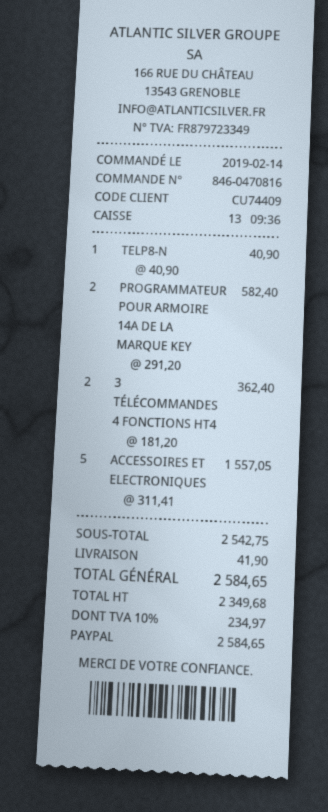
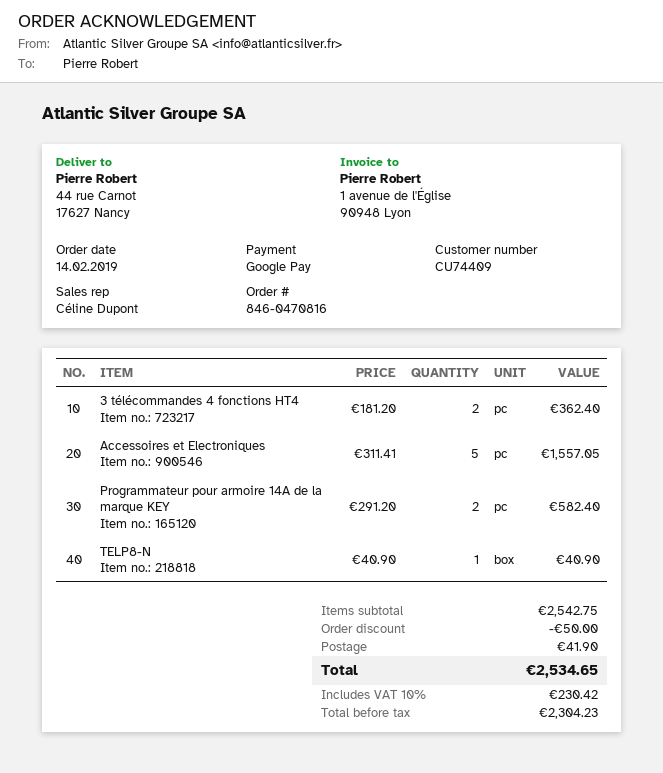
payment method: PayPal -> Google Pay
discount: none -> 50.00
net: 2349.68 -> 2304.23
tax: 10% = 234.97 -> 10% = 230.42
total: 2584.65 -> 2534.65

